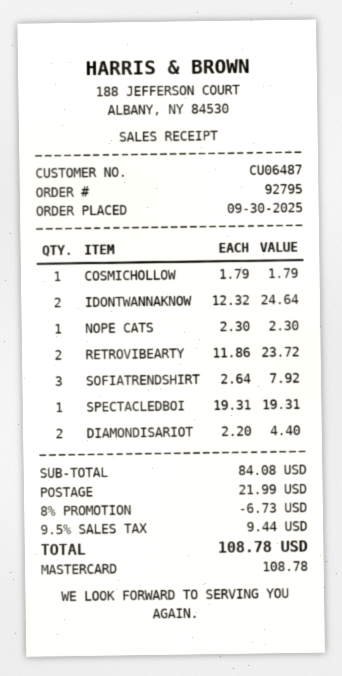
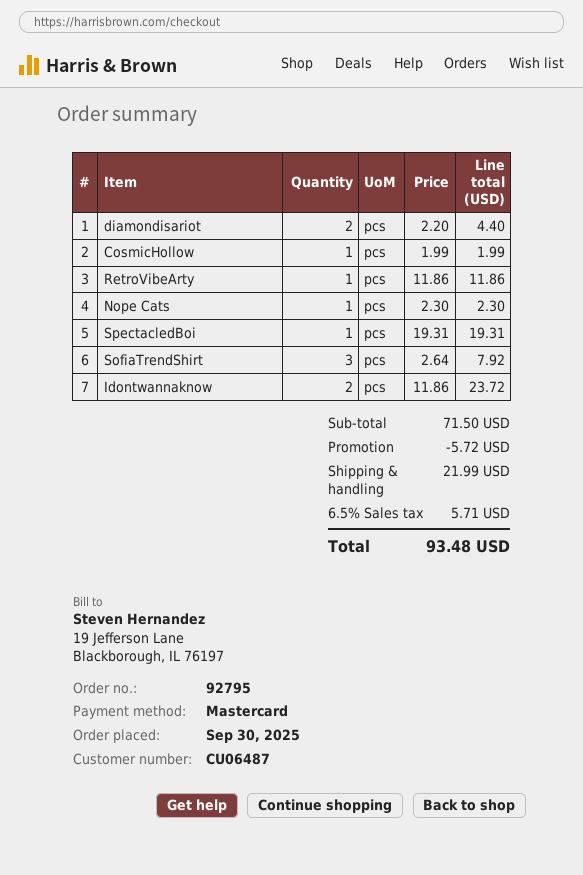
COSMICHOLLOW: 1 x 1.79 = 1.79 -> 1 x 1.99 = 1.99
IDONTWANNAKNOW: 2 x 12.32 = 24.64 -> 2 x 11.86 = 23.72
RETROVIBEARTY: 2 x 11.86 = 23.72 -> 1 x 11.86 = 11.86
subtotal: 84.08 -> 71.50
discount: 6.73 -> 5.72
tax: 9.5% = 9.44 -> 6.5% = 5.71
total: 108.78 -> 93.48

